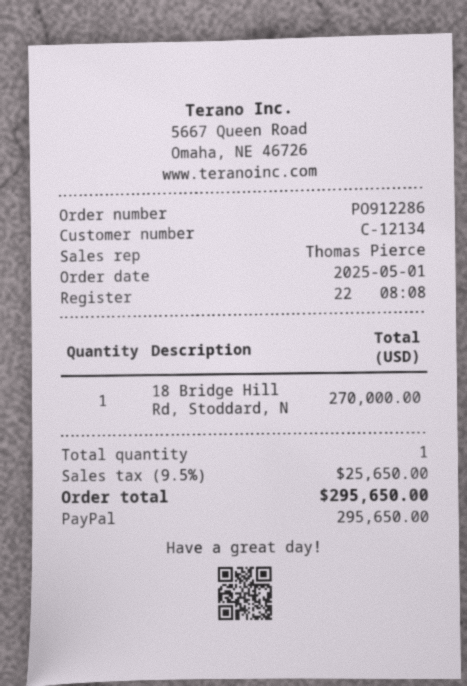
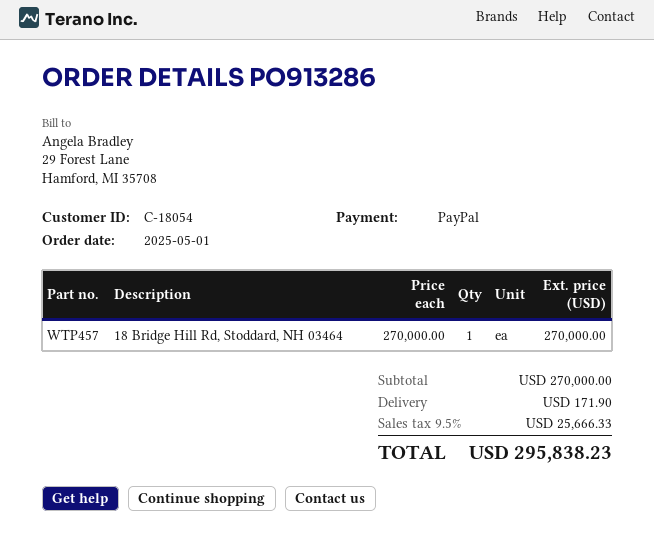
order number: PO912286 -> PO913286
customer number: C-12134 -> C-18054
shipping: none -> 171.90
tax: 9.5% = 25650.00 -> 9.5% = 25666.33
total: 295650.00 -> 295838.23

